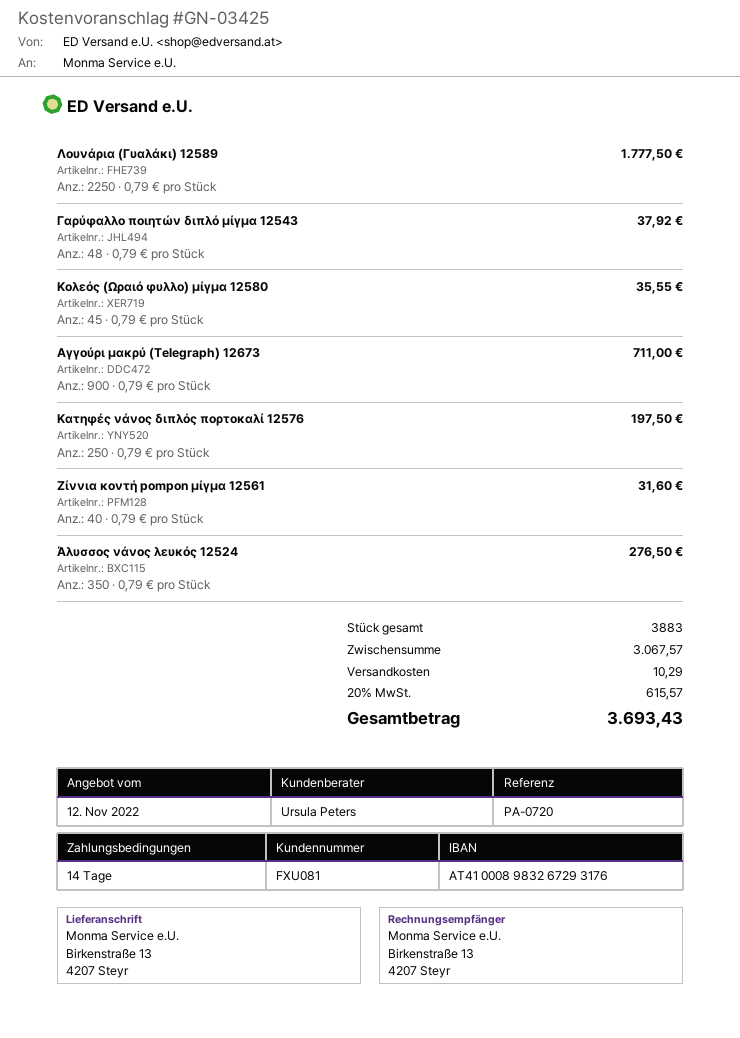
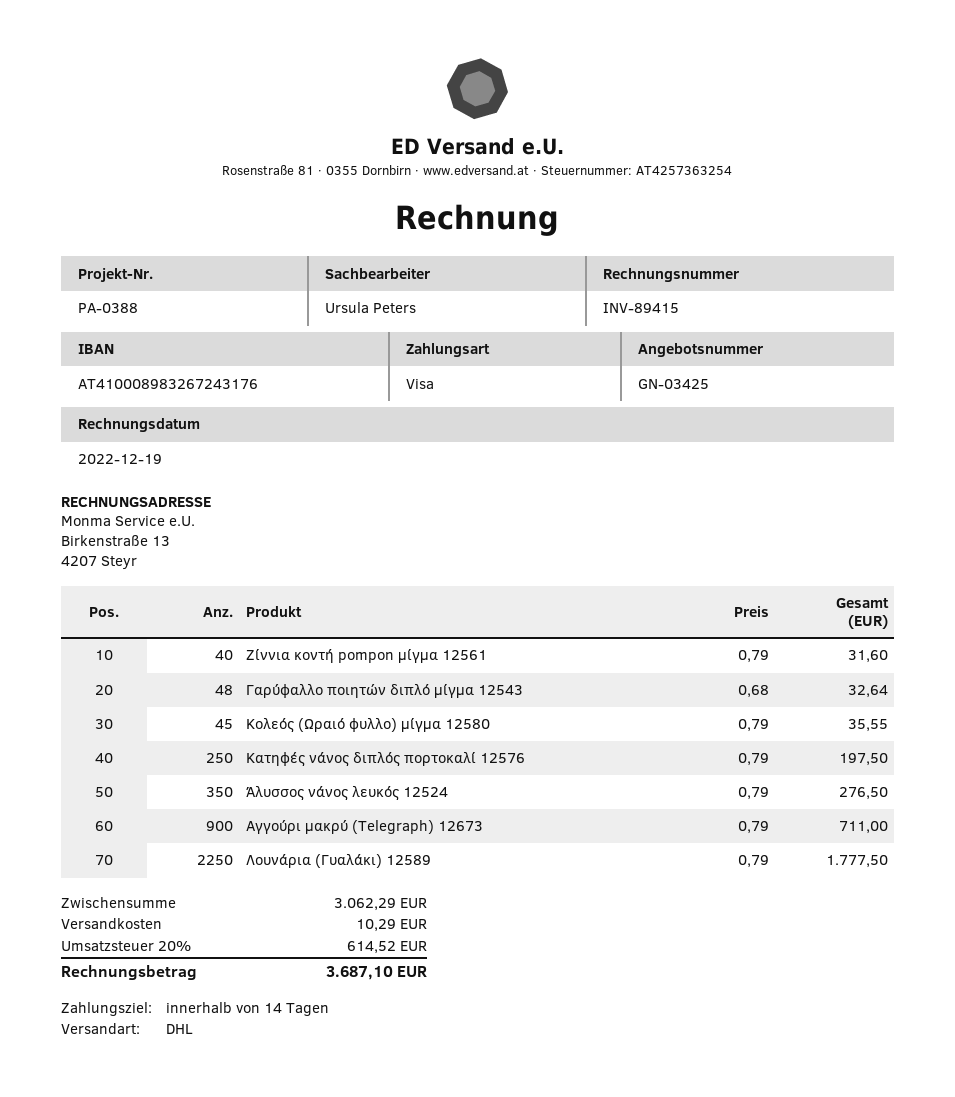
reference: PA-0720 -> PA-0388
bank account: AT410008983267293176 -> AT410008983267243176
Γαρύφαλλο ποιητών διπλό μίγμα 12543: 48 x 0.79 = 37.92 -> 48 x 0.68 = 32.64
subtotal: 3067.57 -> 3062.29
tax: 20% = 615.57 -> 20% = 614.52
total: 3693.43 -> 3687.10

